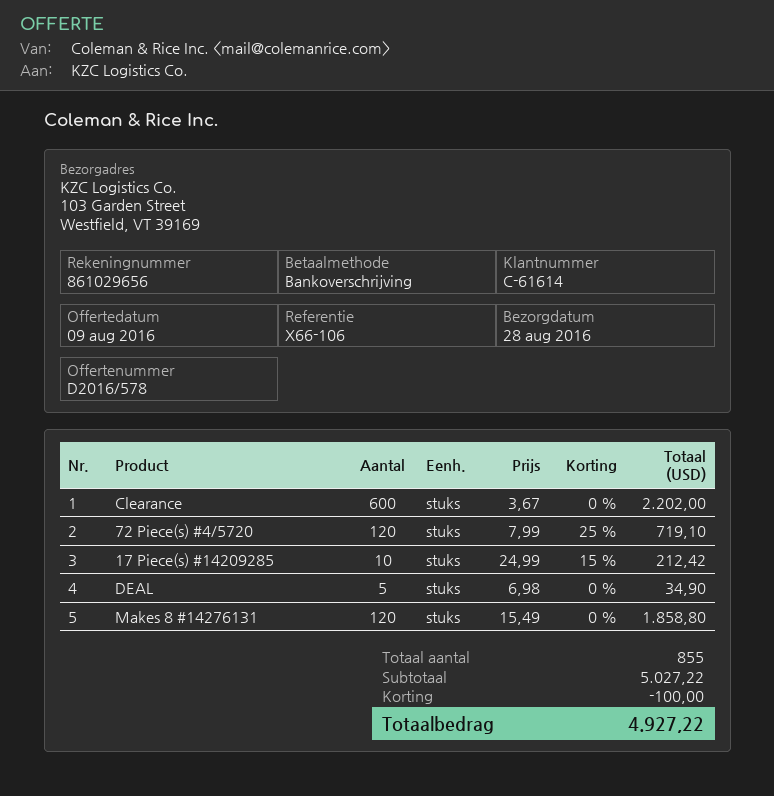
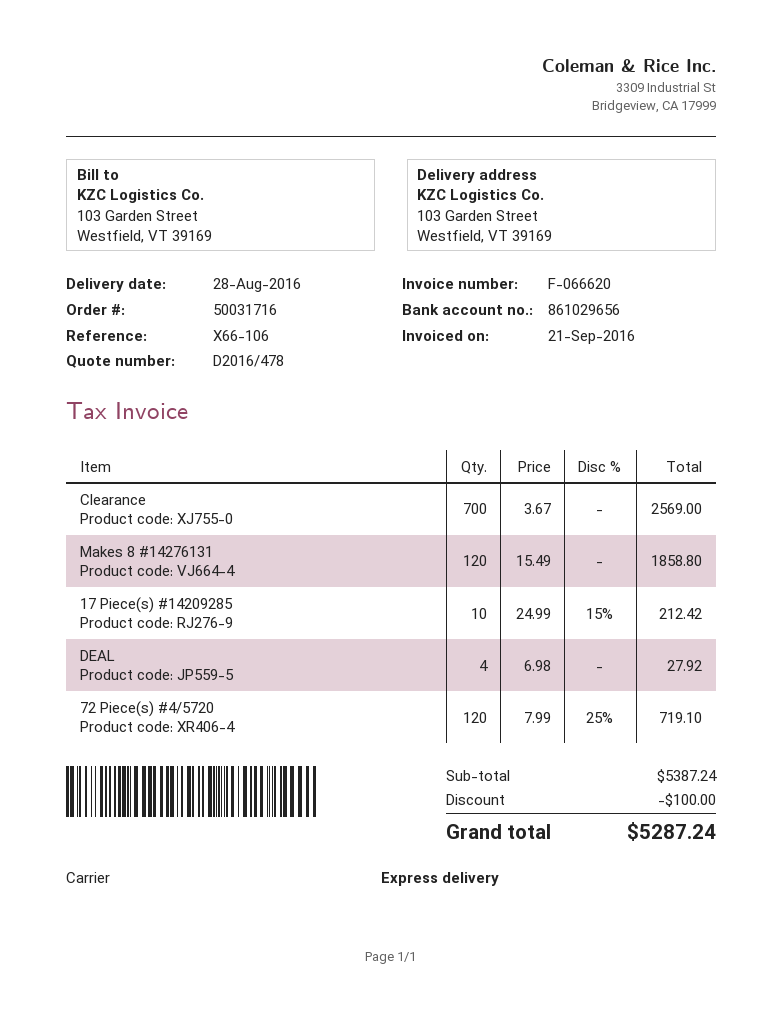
quote number: D2016/578 -> D2016/478
Clearance: 600 x 3.67 = 2202.00 -> 700 x 3.67 = 2569.00
DEAL: 5 x 6.98 = 34.90 -> 4 x 6.98 = 27.92
subtotal: 5027.22 -> 5387.24
total: 4927.22 -> 5287.24

